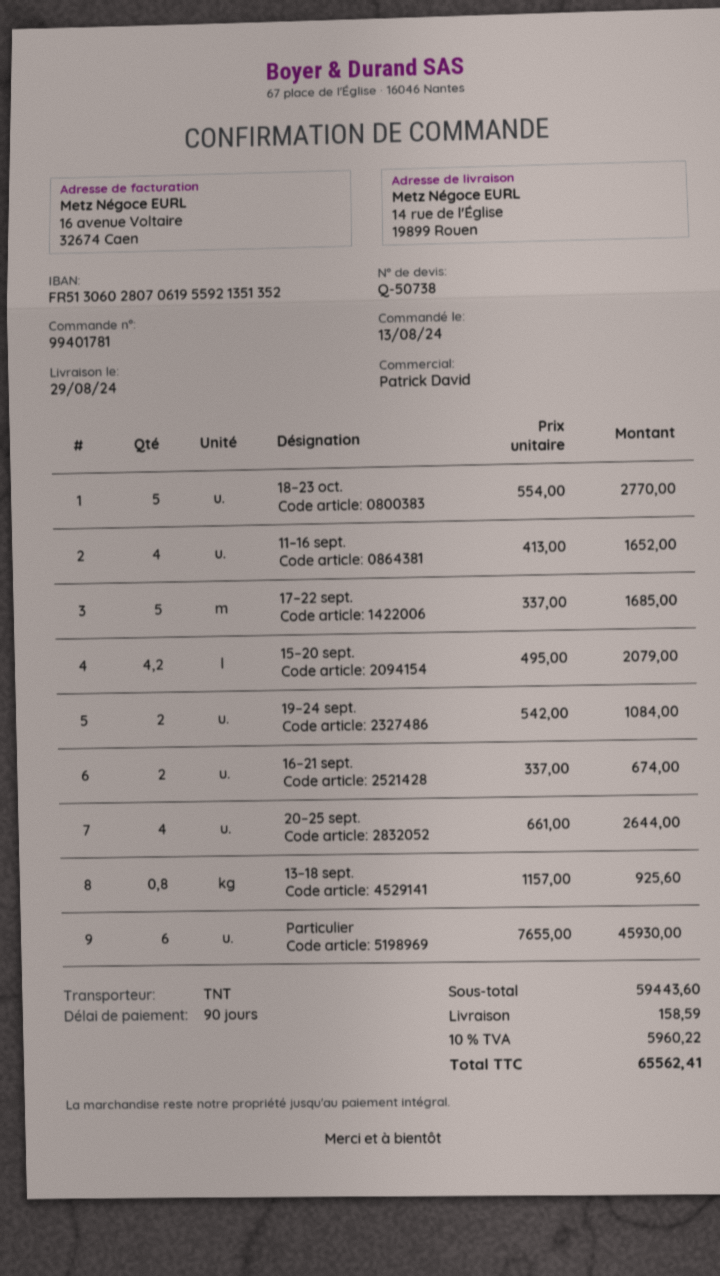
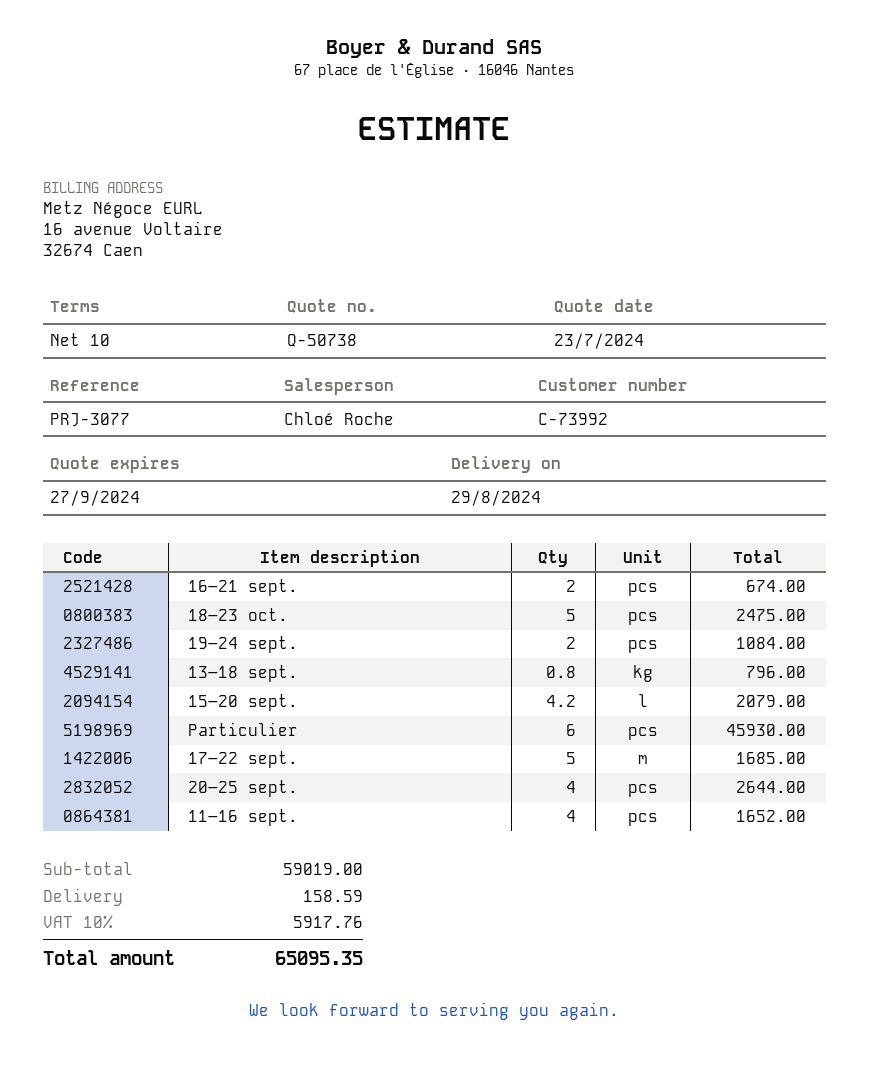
payment terms: 90 days -> 10 days
sales rep: Patrick David -> Chloé Roche
18–23 oct.: 5 for 2770.00 -> 5 for 2475.00
13–18 sept.: 0.8 for 925.60 -> 0.8 for 796.00
subtotal: 59443.60 -> 59019.00
tax: 10% = 5960.22 -> 10% = 5917.76
total: 65562.41 -> 65095.35

